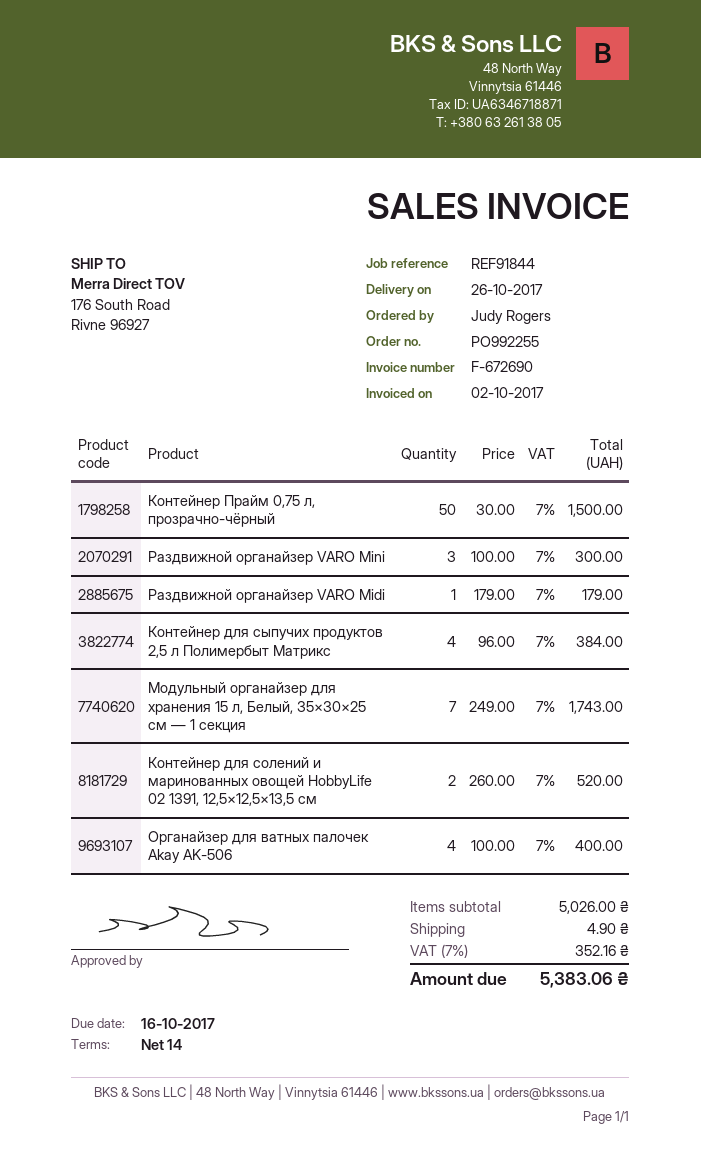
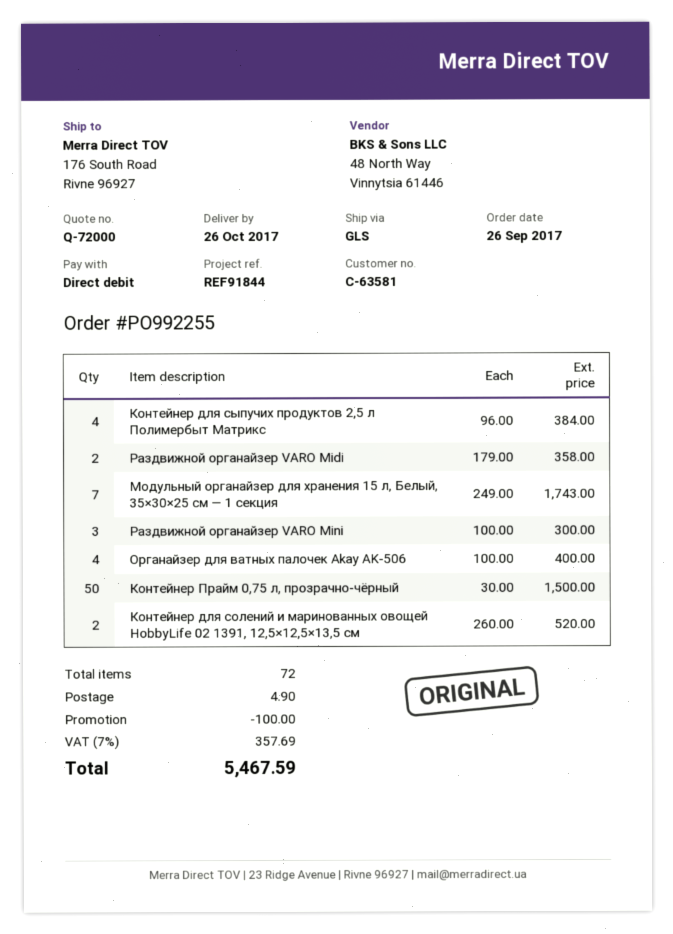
Раздвижной органайзер VARO Midi: 1 x 179.00 = 179.00 -> 2 x 179.00 = 358.00
discount: none -> 100.00
tax: 7% = 352.16 -> 7% = 357.69
total: 5383.06 -> 5467.59

